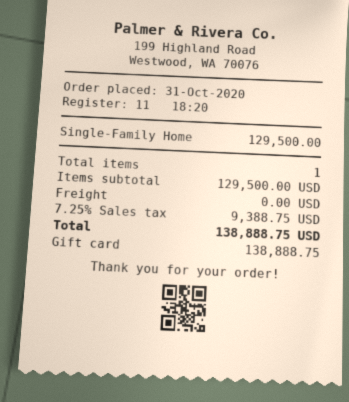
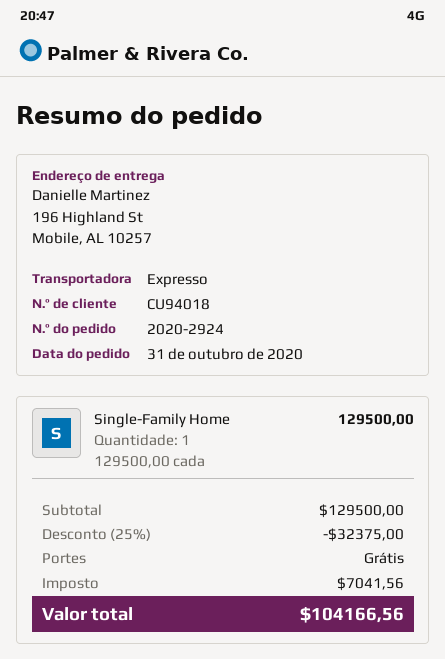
discount: none -> 25% = 32375.00
tax: 9388.75 -> 7041.56
total: 138888.75 -> 104166.56

